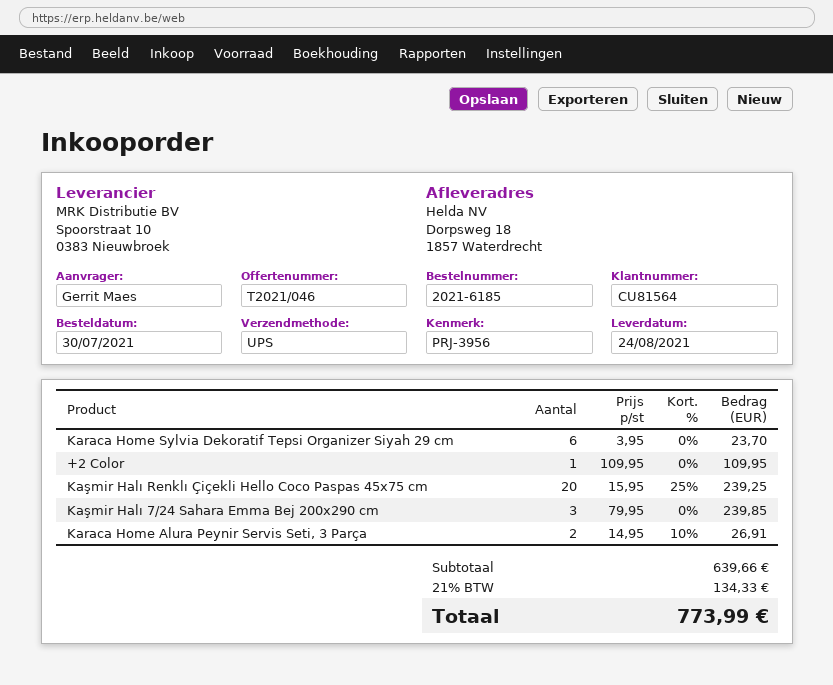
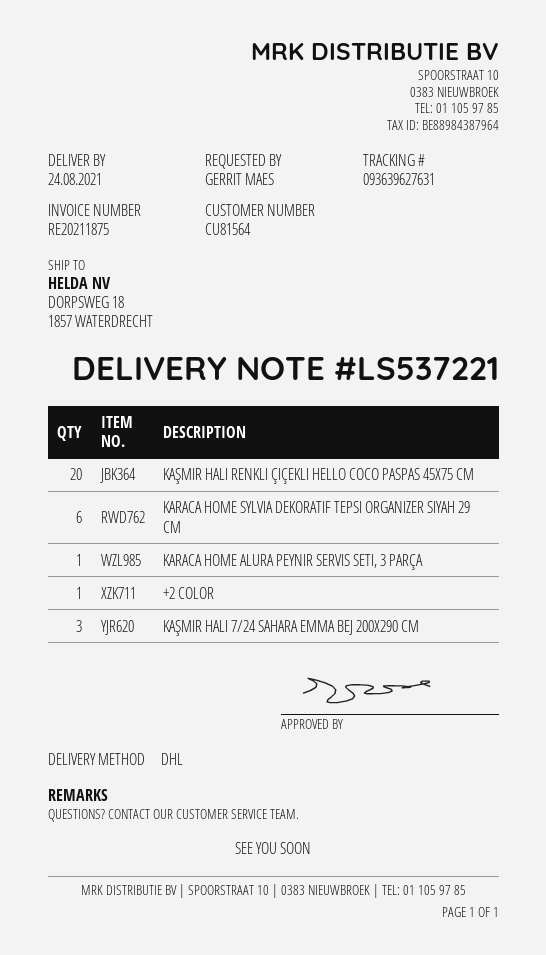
shipping method: UPS -> DHL
Karaca Home Alura Peynir Servis Seti, 3 Parça: 2 -> 1

